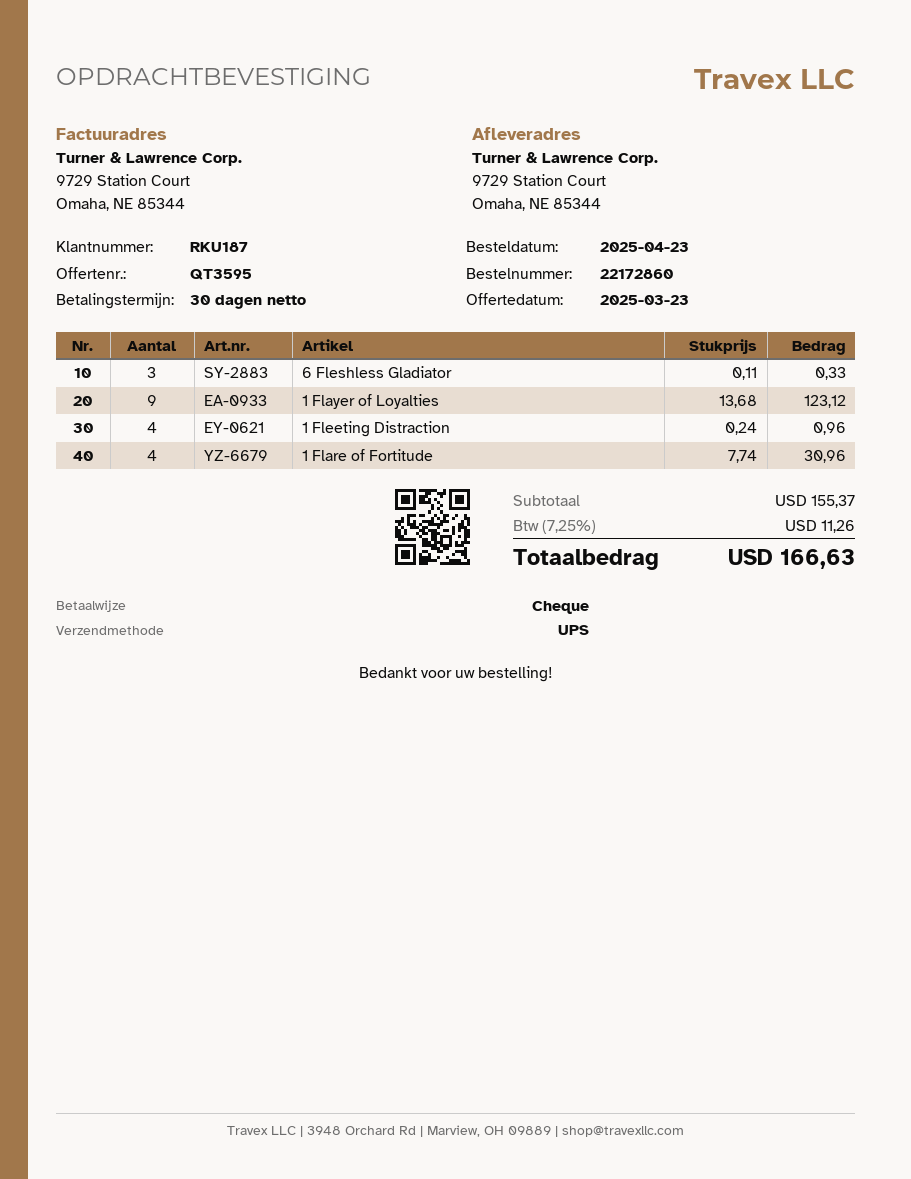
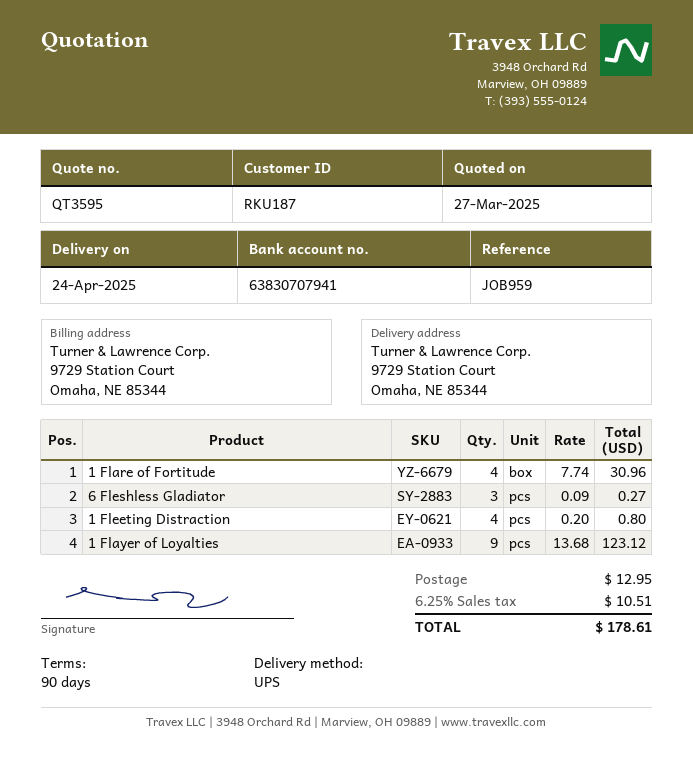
quote date: 2025-03-23 -> 2025-03-27
payment terms: 30 days -> 90 days
6 Fleshless Gladiator: 3 x 0.11 = 0.33 -> 3 x 0.09 = 0.27
1 Fleeting Distraction: 4 x 0.24 = 0.96 -> 4 x 0.20 = 0.80
shipping: none -> 12.95
tax: 7.25% = 11.26 -> 6.25% = 10.51
total: 166.63 -> 178.61

